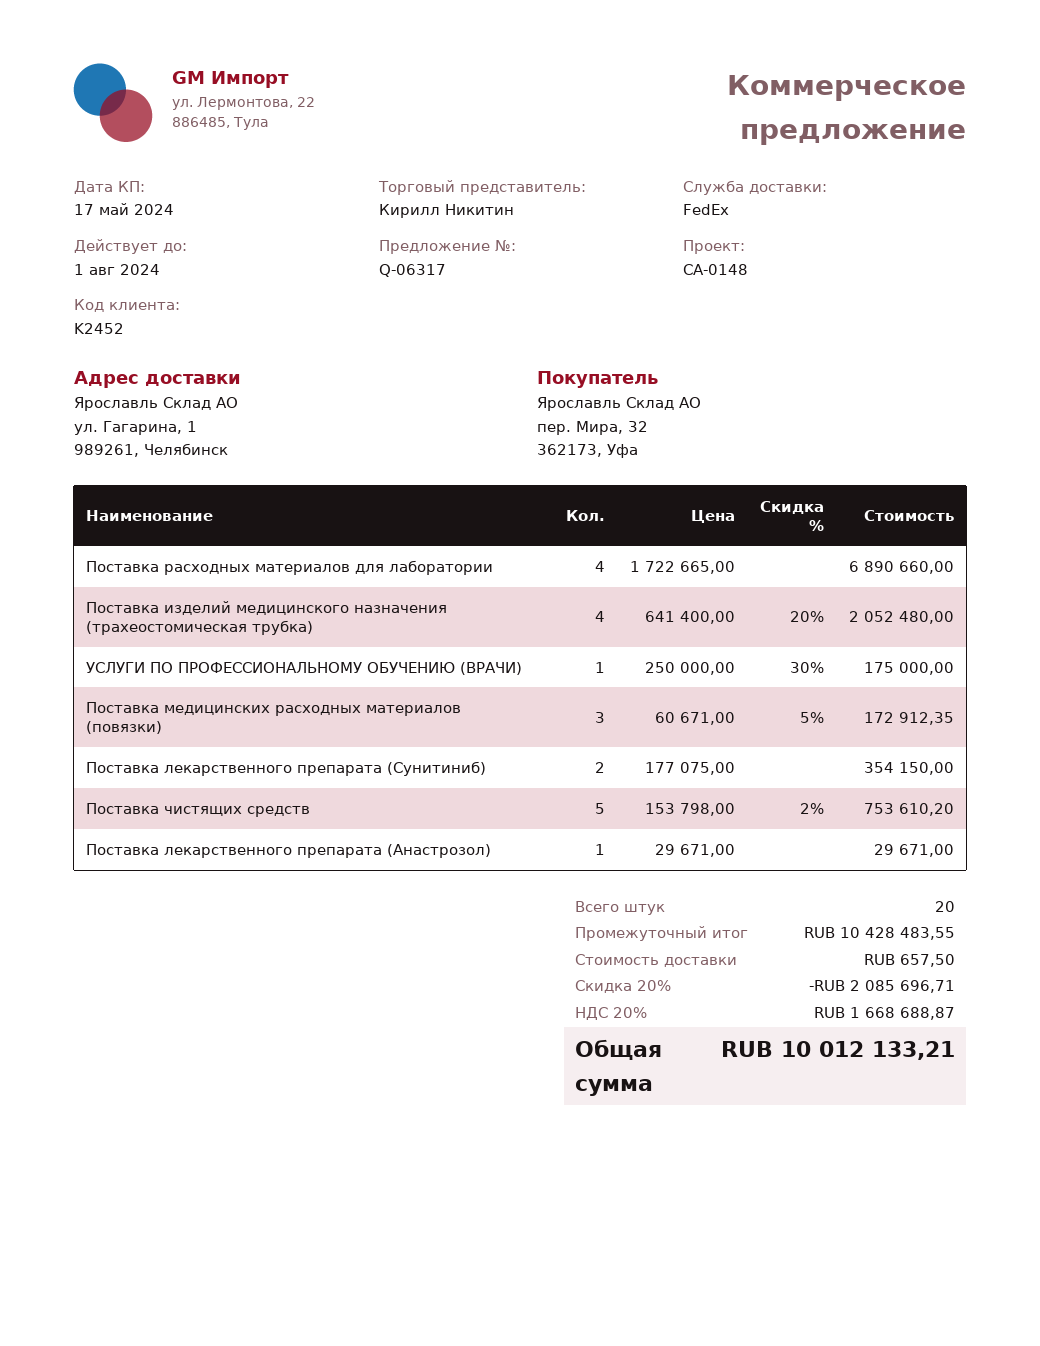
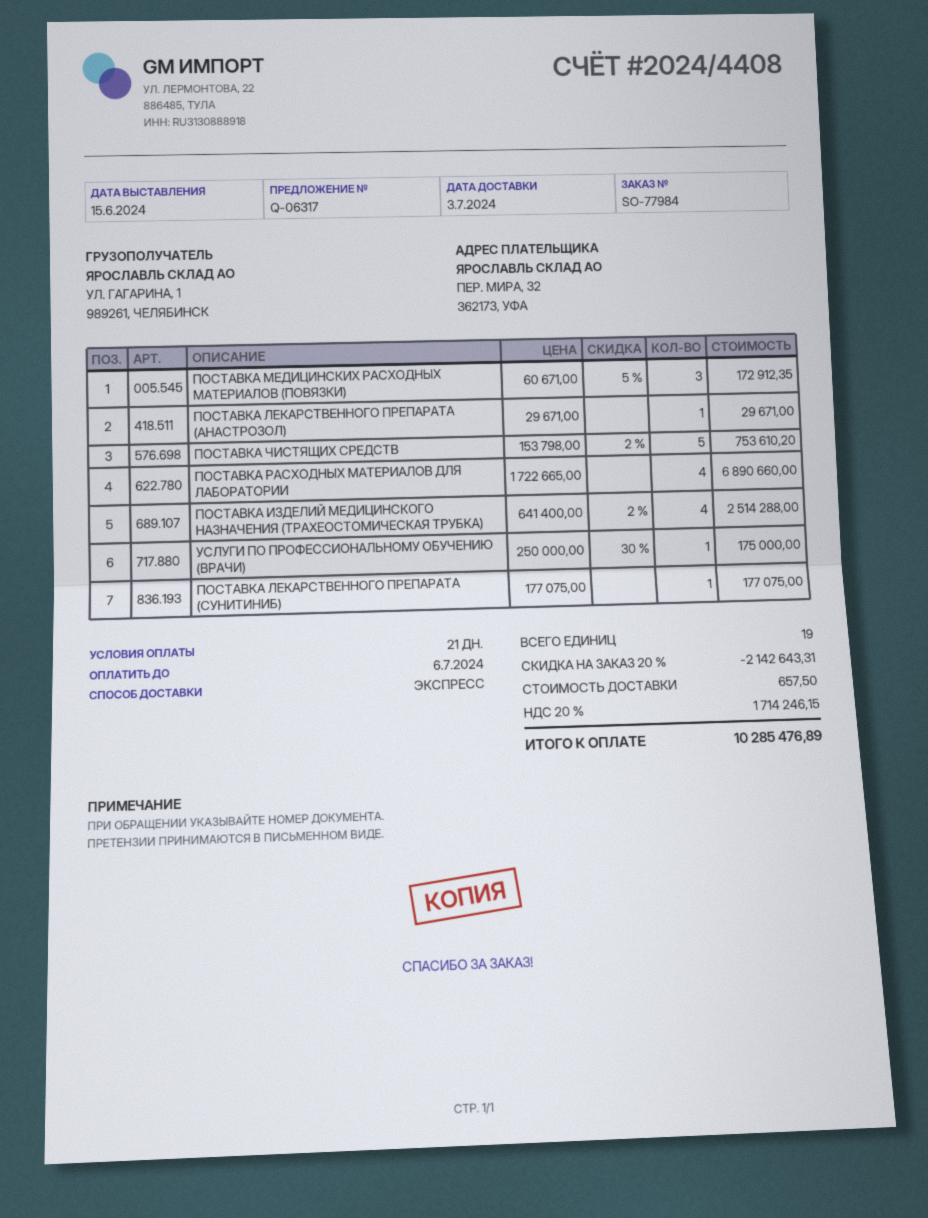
shipping method: FedEx -> express
Поставка изделий медицинского назначения (трахеостомическая трубка): 4 x 641400.00 - 20% = 2052480.00 -> 4 x 641400.00 - 2% = 2514288.00
Поставка лекарственного препарата (Сунитиниб): 2 x 177075.00 = 354150.00 -> 1 x 177075.00 = 177075.00
total quantity: 20 -> 19
discount: 20% = 2085696.71 -> 20% = 2142643.31
tax: 20% = 1668688.87 -> 20% = 1714246.15
total: 10012133.21 -> 10285476.89

